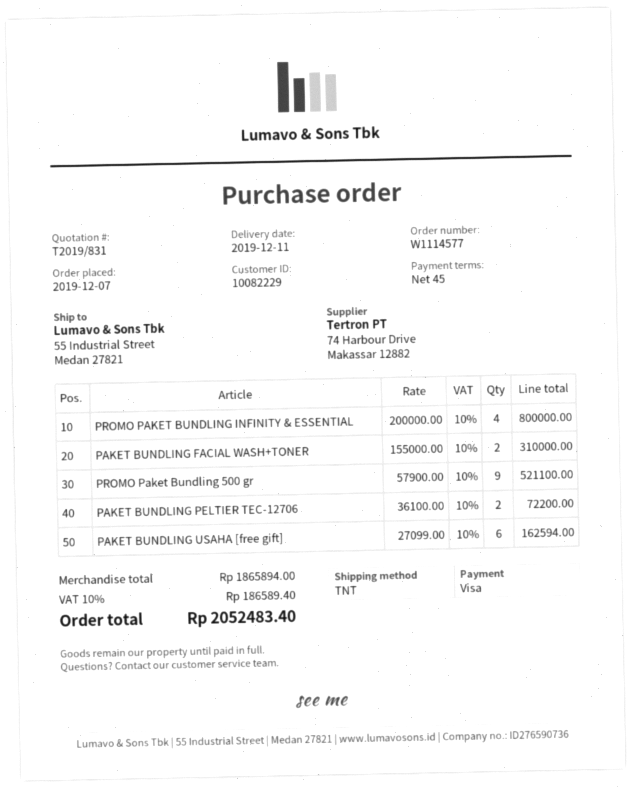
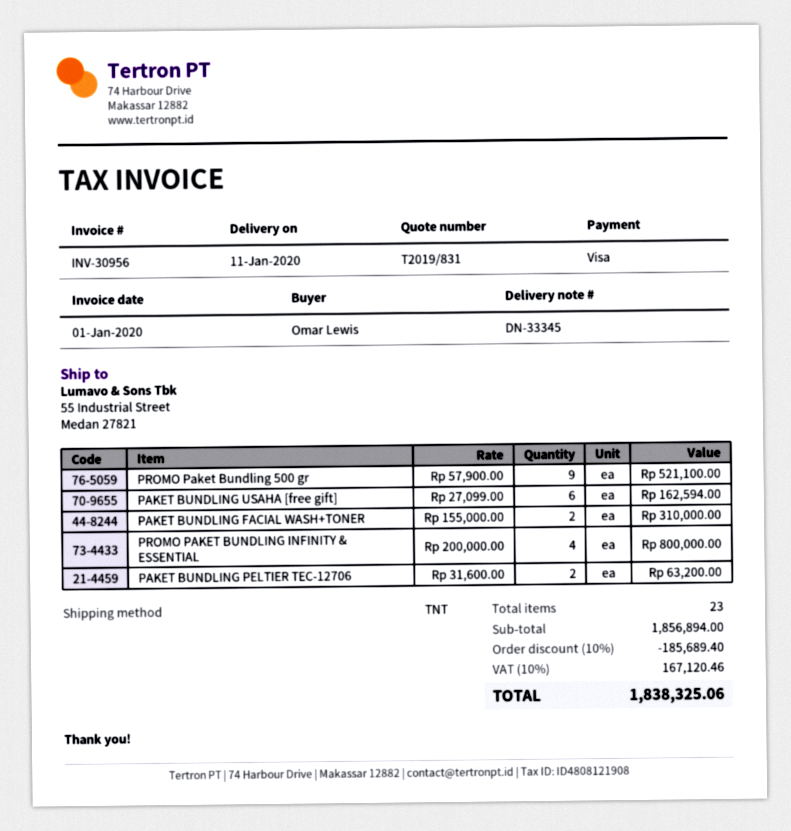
delivery date: 2019-12-11 -> 2020-01-11
PAKET BUNDLING PELTIER TEC-12706: 2 x 36100.00 = 72200.00 -> 2 x 31600.00 = 63200.00
subtotal: 1865894.00 -> 1856894.00
discount: none -> 10% = 185689.40
tax: 10% = 186589.40 -> 10% = 167120.46
total: 2052483.40 -> 1838325.06

